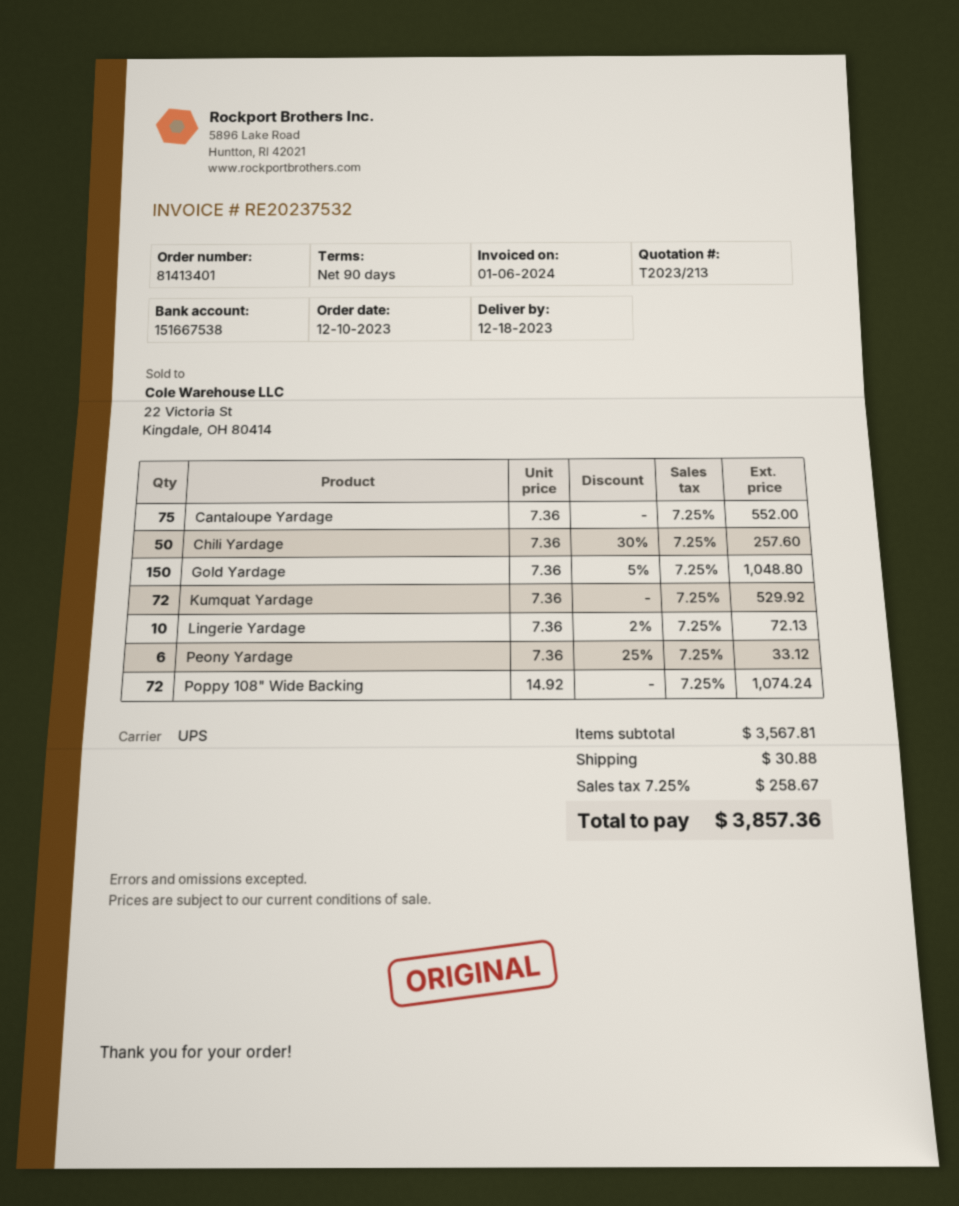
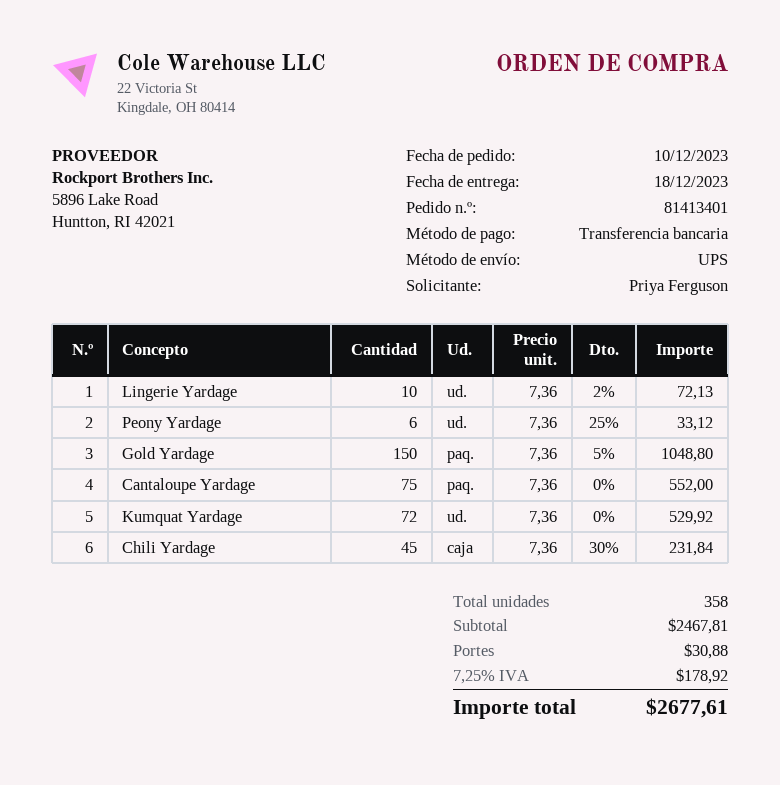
Chili Yardage: 50 x 7.36 - 30% = 257.60 -> 45 x 7.36 - 30% = 231.84
Poppy 108" Wide Backing: 72 x 14.92 = 1074.24 -> none
subtotal: 3567.81 -> 2467.81
tax: 7.25% = 258.67 -> 7.25% = 178.92
total: 3857.36 -> 2677.61

